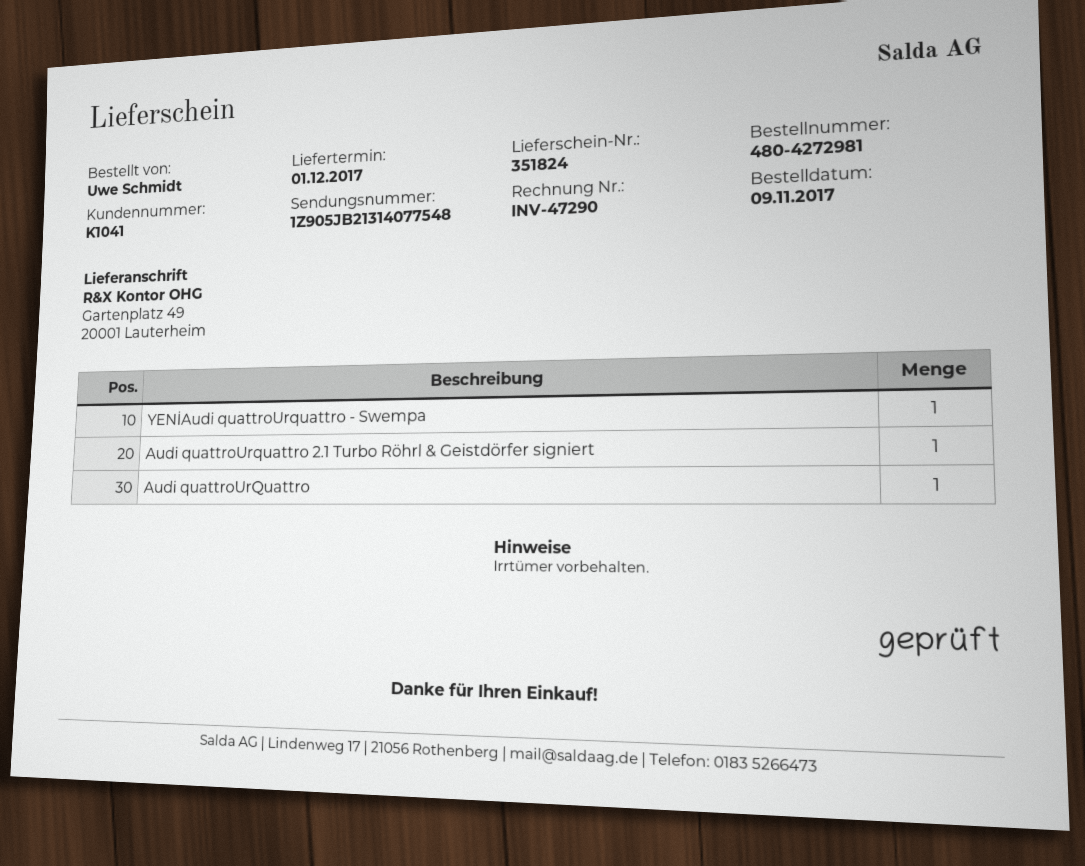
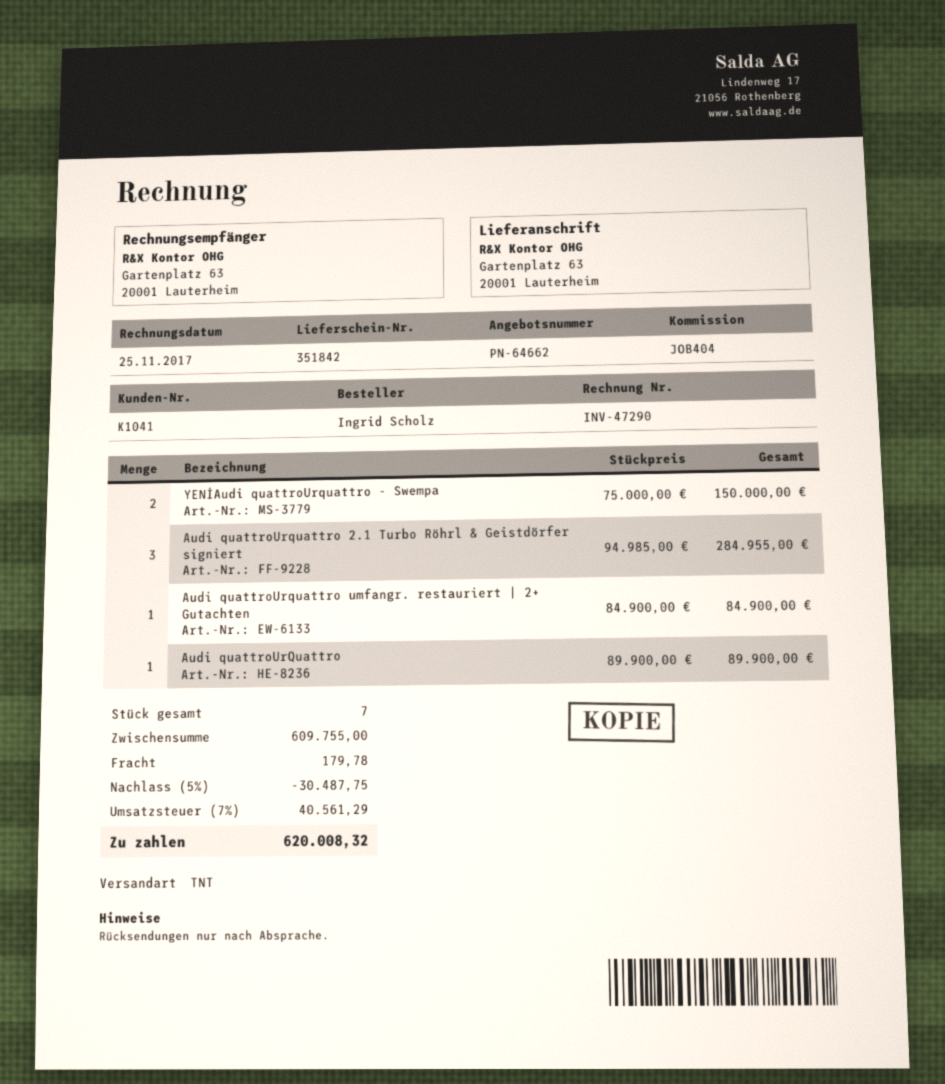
delivery note number: 351824 -> 351842
ordered by: Uwe Schmidt -> Ingrid Scholz
ship to: Gartenplatz 49, 20001 Lauterheim -> Gartenplatz 63, 20001 Lauterheim
YENİAudi quattroUrquattro - Swempa: 1 -> 2
Audi quattroUrquattro 2.1 Turbo Röhrl & Geistdörfer signiert: 1 -> 3
Audi quattroUrquattro umfangr. restauriert | 2+ Gutachten: none -> 1

